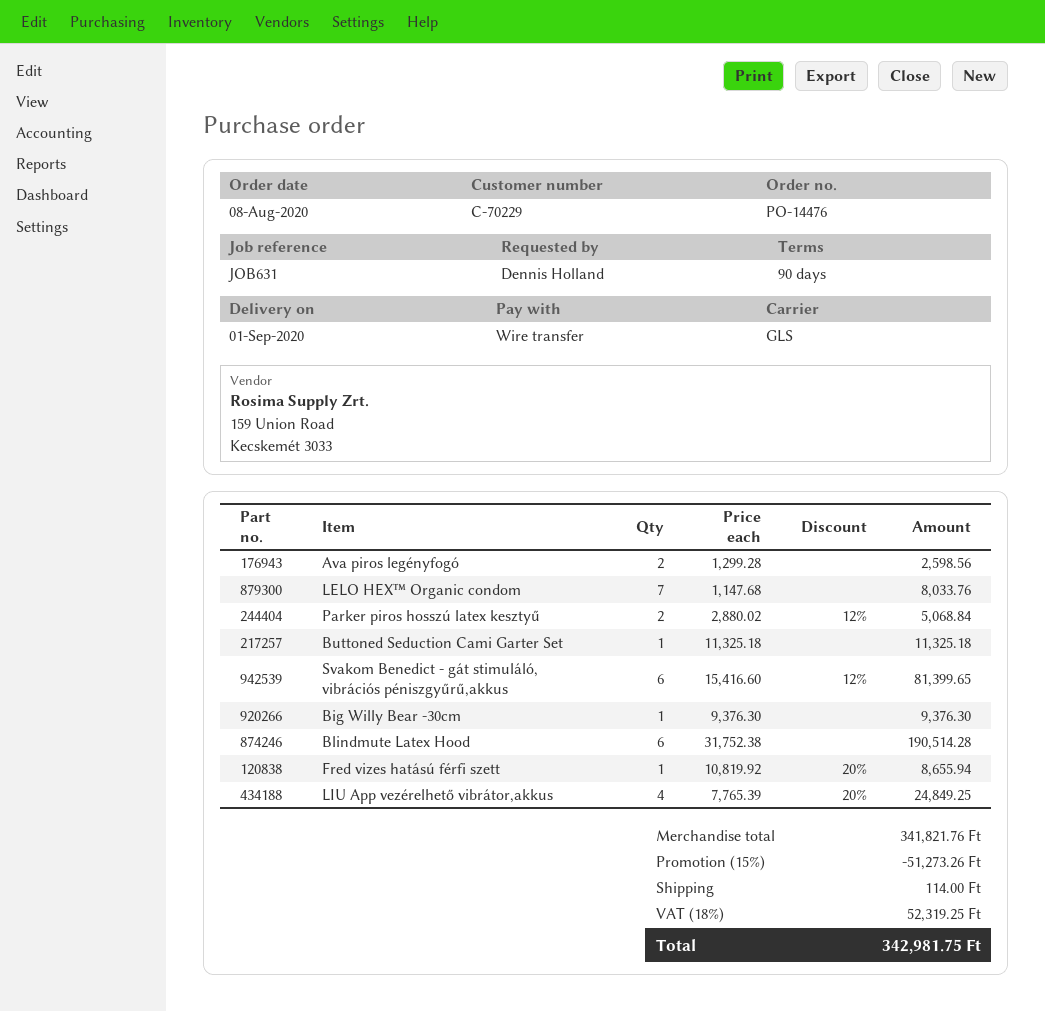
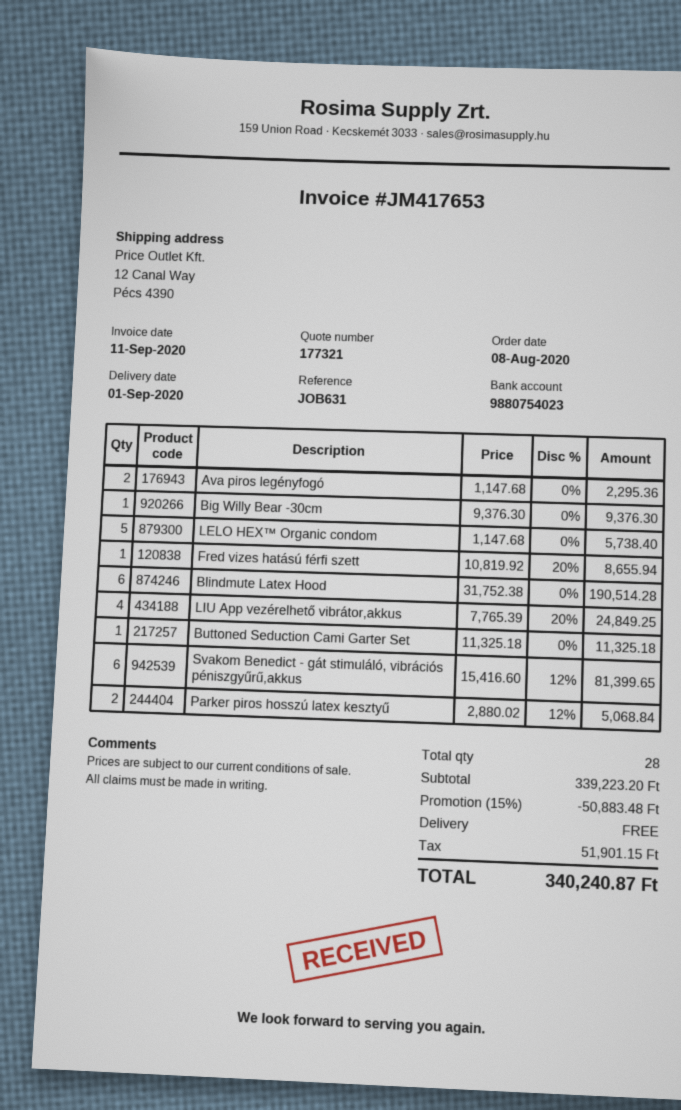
Ava piros legényfogó: 2 x 1299.28 = 2598.56 -> 2 x 1147.68 = 2295.36
LELO HEX™ Organic condom: 7 x 1147.68 = 8033.76 -> 5 x 1147.68 = 5738.40
subtotal: 341821.76 -> 339223.20
discount: 15% = 51273.26 -> 15% = 50883.48
shipping: 114.00 -> 0.00
tax: 52319.25 -> 51901.15
total: 342981.75 -> 340240.87

